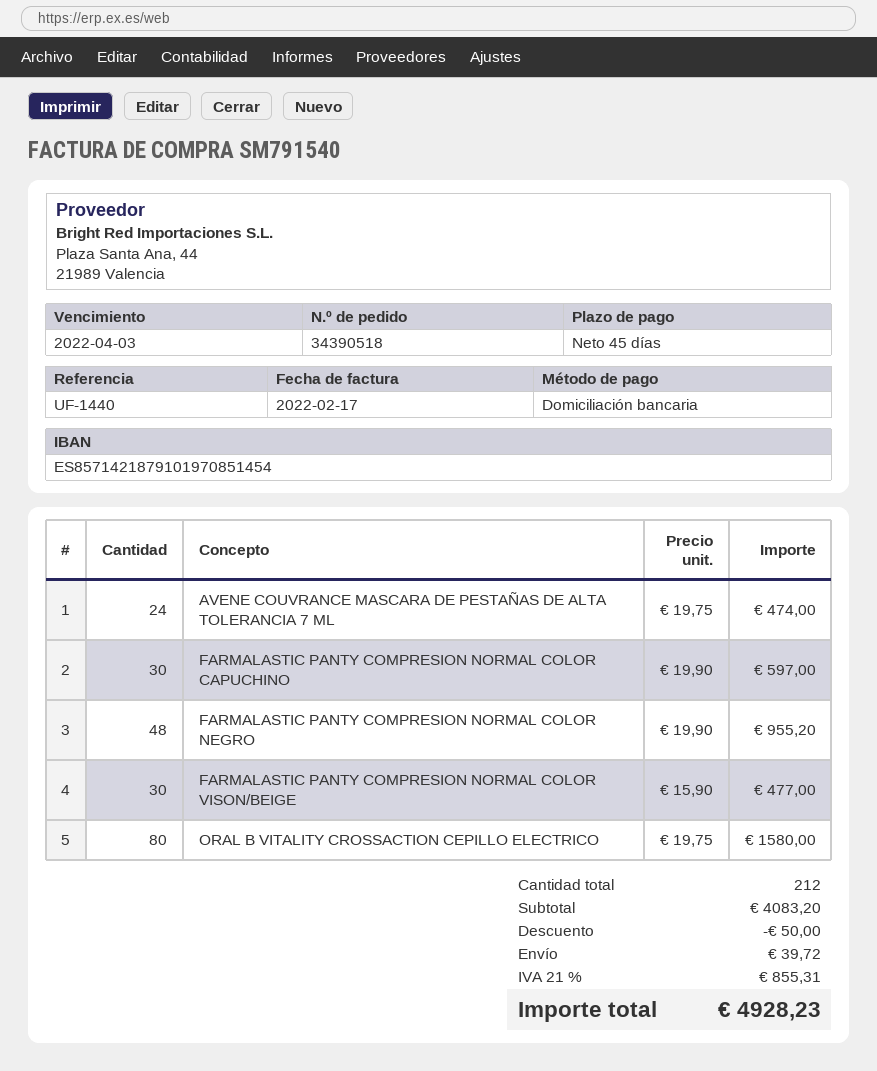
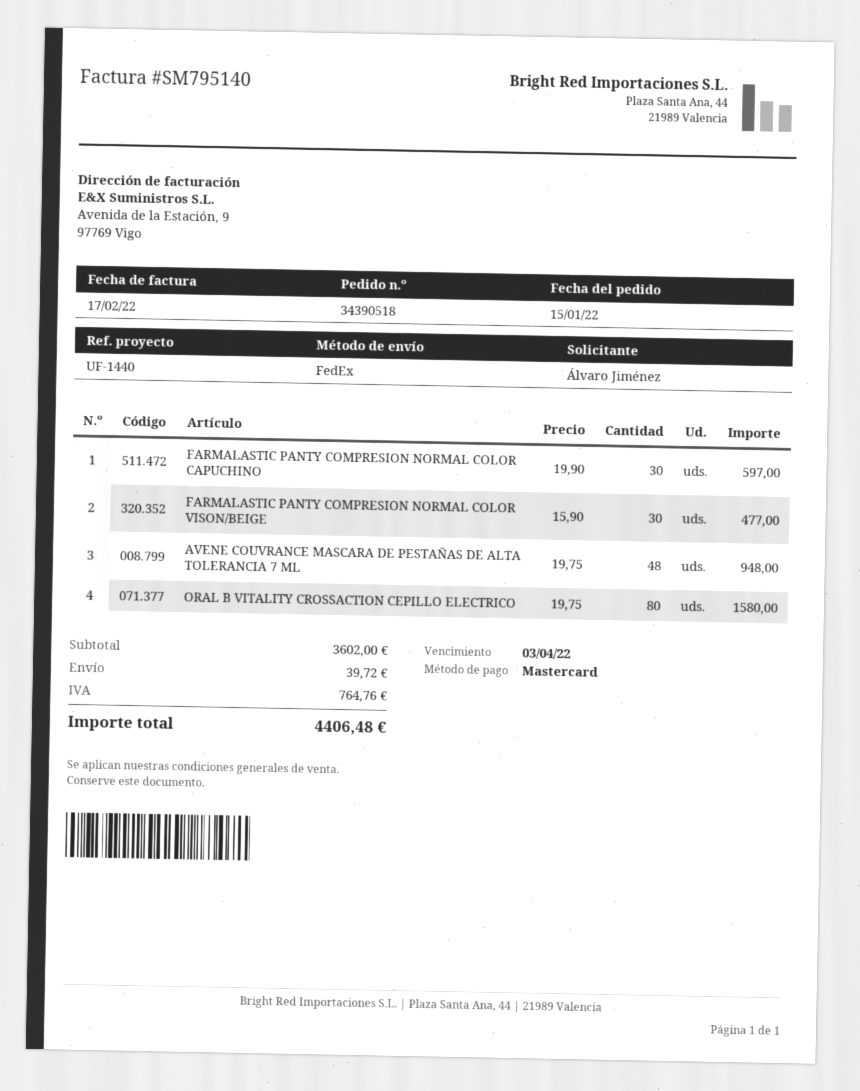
invoice number: SM791540 -> SM795140
payment method: direct debit -> Mastercard
AVENE COUVRANCE MASCARA DE PESTAÑAS DE ALTA TOLERANCIA 7 ML: 24 x 19.75 = 474.00 -> 48 x 19.75 = 948.00
FARMALASTIC PANTY COMPRESION NORMAL COLOR NEGRO: 48 x 19.90 = 955.20 -> none
subtotal: 4083.20 -> 3602.00
discount: 50.00 -> none
tax: 855.31 -> 764.76
total: 4928.23 -> 4406.48

